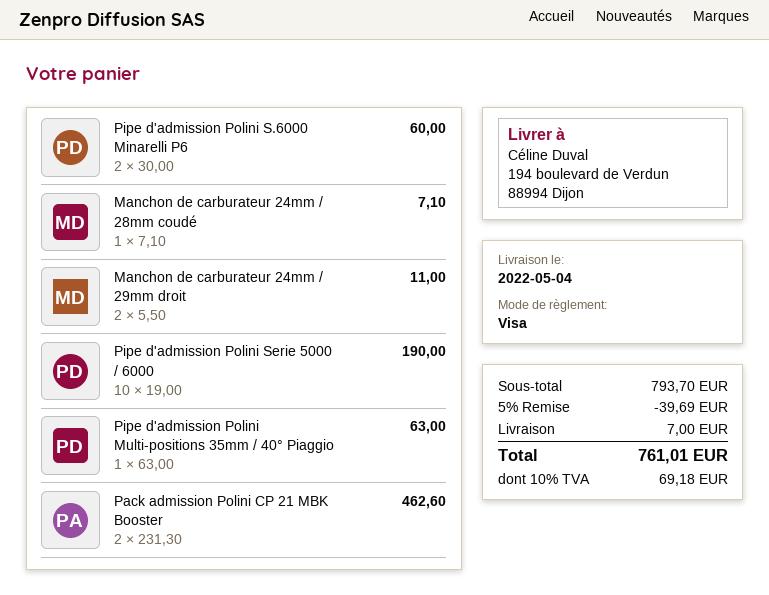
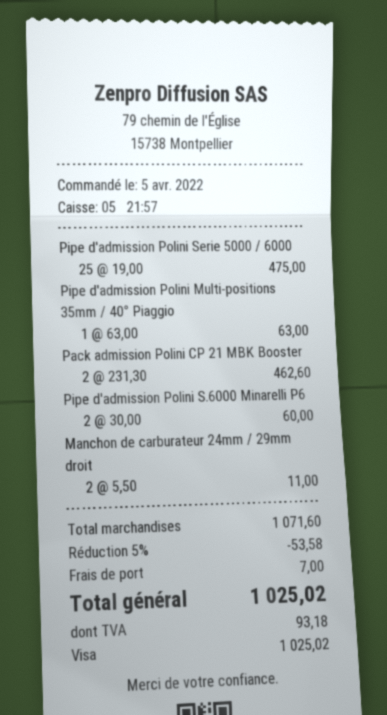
Manchon de carburateur 24mm / 28mm coudé: 1 x 7.10 = 7.10 -> none
Pipe d'admission Polini Serie 5000 / 6000: 10 x 19.00 = 190.00 -> 25 x 19.00 = 475.00
subtotal: 793.70 -> 1071.60
discount: 5% = 39.69 -> 5% = 53.58
tax: 69.18 -> 93.18
total: 761.01 -> 1025.02

